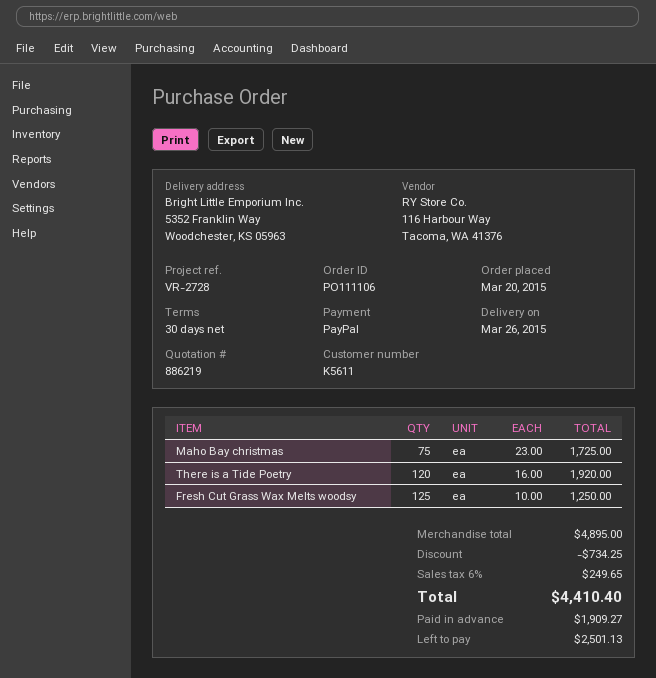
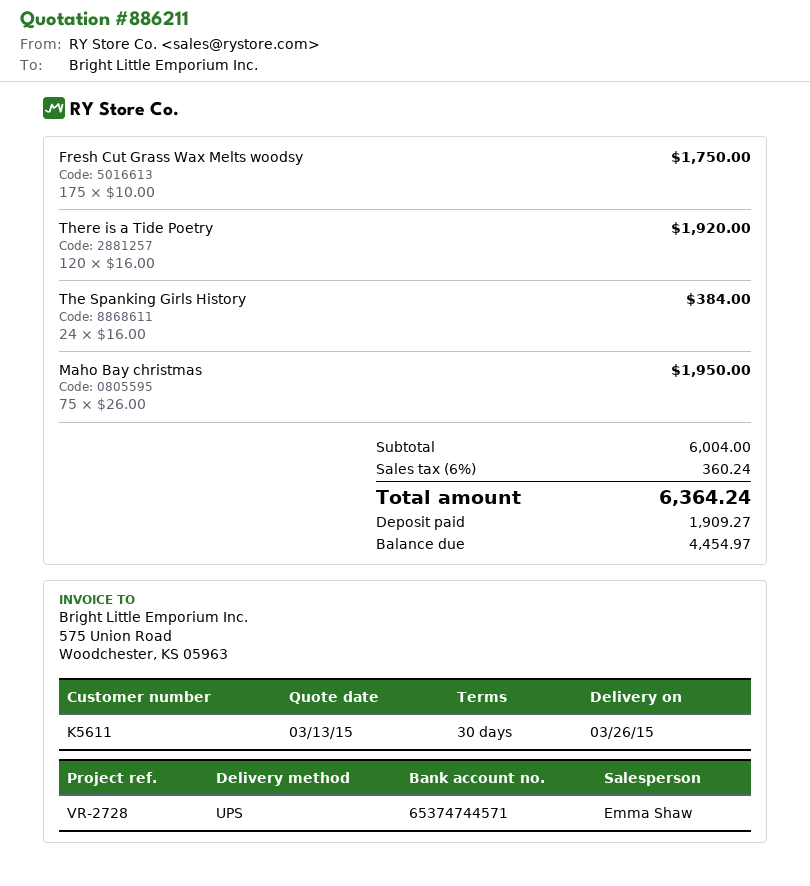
quote number: 886219 -> 886211
Maho Bay christmas: 75 x 23.00 = 1725.00 -> 75 x 26.00 = 1950.00
Fresh Cut Grass Wax Melts woodsy: 125 x 10.00 = 1250.00 -> 175 x 10.00 = 1750.00
The Spanking Girls History: none -> 24 x 16.00 = 384.00
subtotal: 4895.00 -> 6004.00
discount: 734.25 -> none
tax: 6% = 249.65 -> 6% = 360.24
total: 4410.40 -> 6364.24
balance: 2501.13 -> 4454.97

